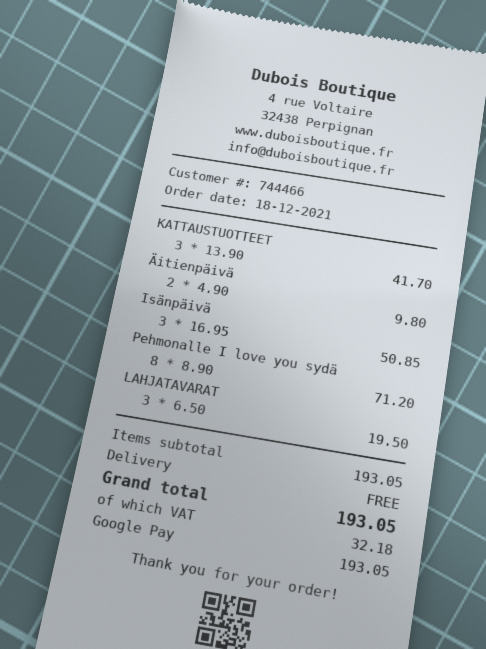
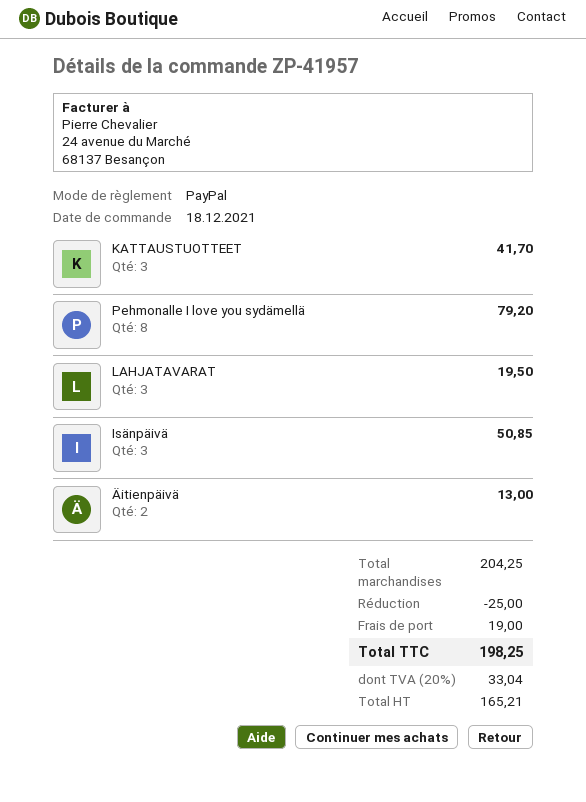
payment method: Google Pay -> PayPal
Äitienpäivä: 2 for 9.80 -> 2 for 13.00
Pehmonalle I love you sydä: 8 for 71.20 -> 8 for 79.20
subtotal: 193.05 -> 204.25
discount: none -> 25.00
shipping: 0.00 -> 19.00
tax: 32.18 -> 33.04
total: 193.05 -> 198.25

